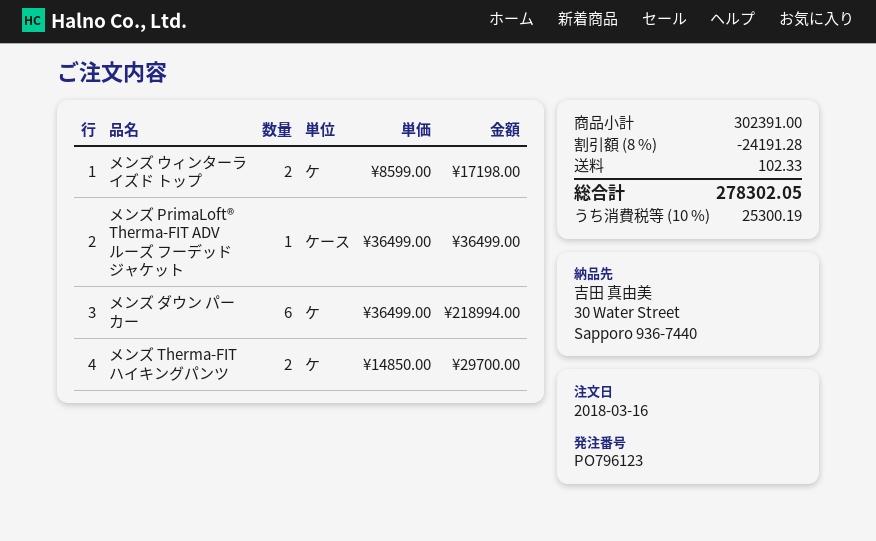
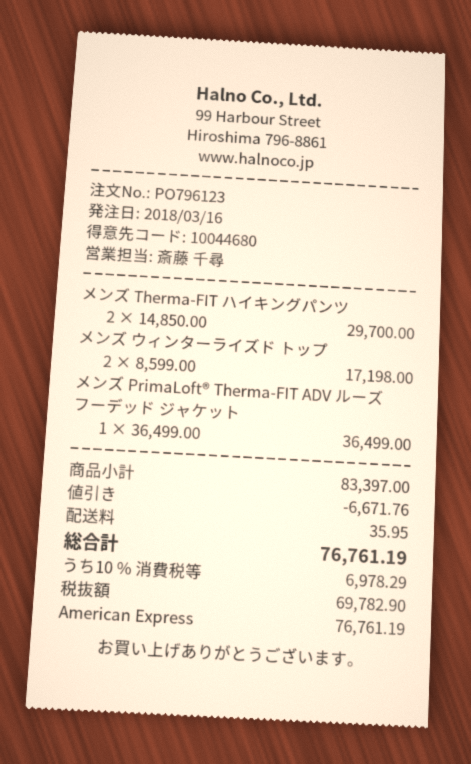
メンズ ダウン パーカー: 6 x 36499.00 = 218994.00 -> none
subtotal: 302391.00 -> 83397.00
discount: 24191.28 -> 6671.76
shipping: 102.33 -> 35.95
tax: 10% = 25300.19 -> 10% = 6978.29
total: 278302.05 -> 76761.19

